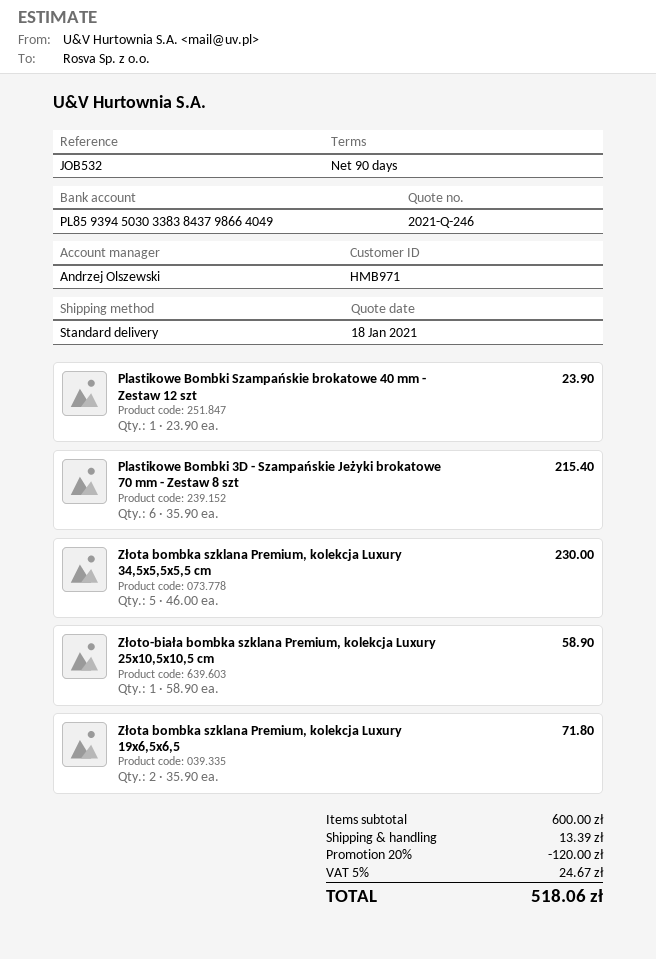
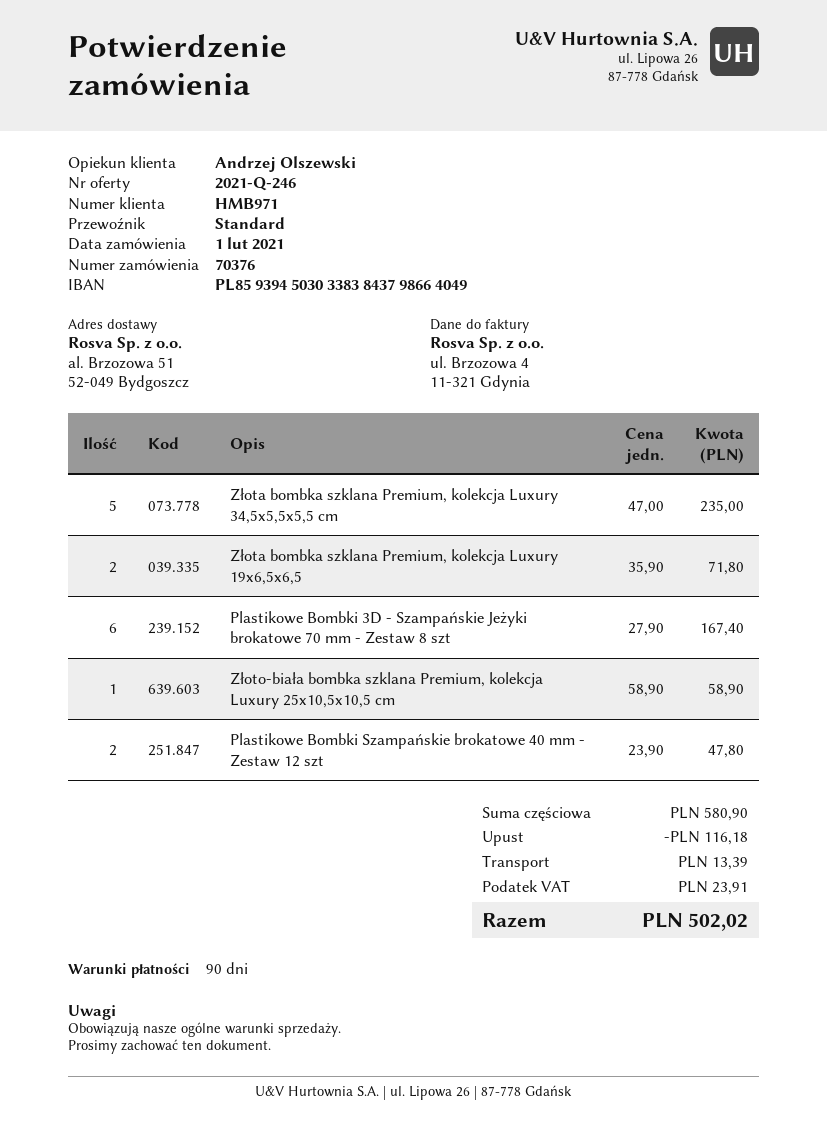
Plastikowe Bombki Szampańskie brokatowe 40 mm - Zestaw 12 szt: 1 x 23.90 = 23.90 -> 2 x 23.90 = 47.80
Plastikowe Bombki 3D - Szampańskie Jeżyki brokatowe 70 mm - Zestaw 8 szt: 6 x 35.90 = 215.40 -> 6 x 27.90 = 167.40
Złota bombka szklana Premium, kolekcja Luxury 34,5x5,5x5,5 cm: 5 x 46.00 = 230.00 -> 5 x 47.00 = 235.00
subtotal: 600.00 -> 580.90
discount: 120.00 -> 116.18
tax: 24.67 -> 23.91
total: 518.06 -> 502.02

